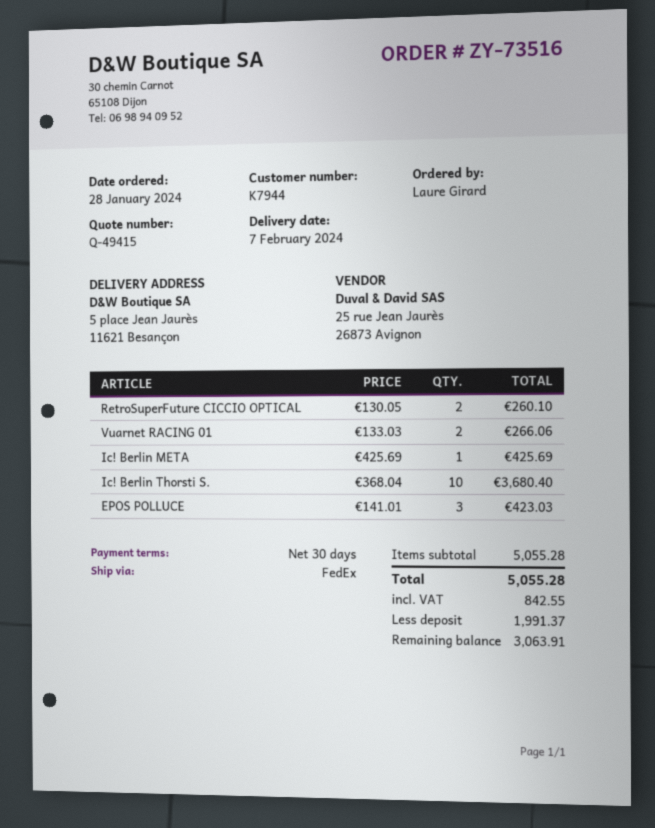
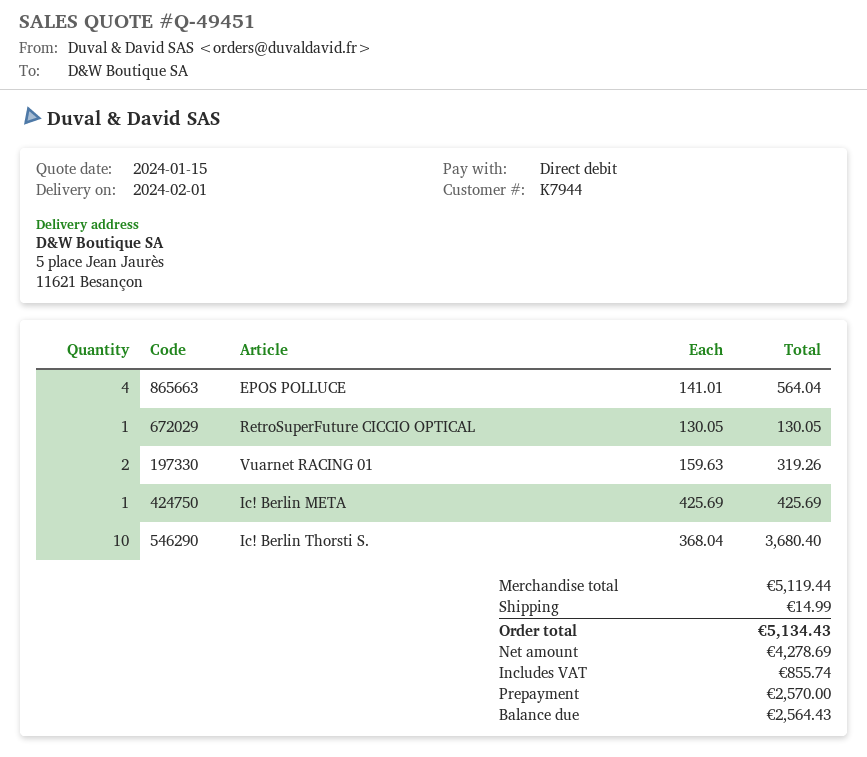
quote number: Q-49415 -> Q-49451
delivery date: 2024-02-07 -> 2024-02-01
RetroSuperFuture CICCIO OPTICAL: 2 x 130.05 = 260.10 -> 1 x 130.05 = 130.05
Vuarnet RACING 01: 2 x 133.03 = 266.06 -> 2 x 159.63 = 319.26
EPOS POLLUCE: 3 x 141.01 = 423.03 -> 4 x 141.01 = 564.04
subtotal: 5055.28 -> 5119.44
shipping: none -> 14.99
tax: 842.55 -> 855.74
total: 5055.28 -> 5134.43
deposit: 1991.37 -> 2570.00
balance: 3063.91 -> 2564.43

